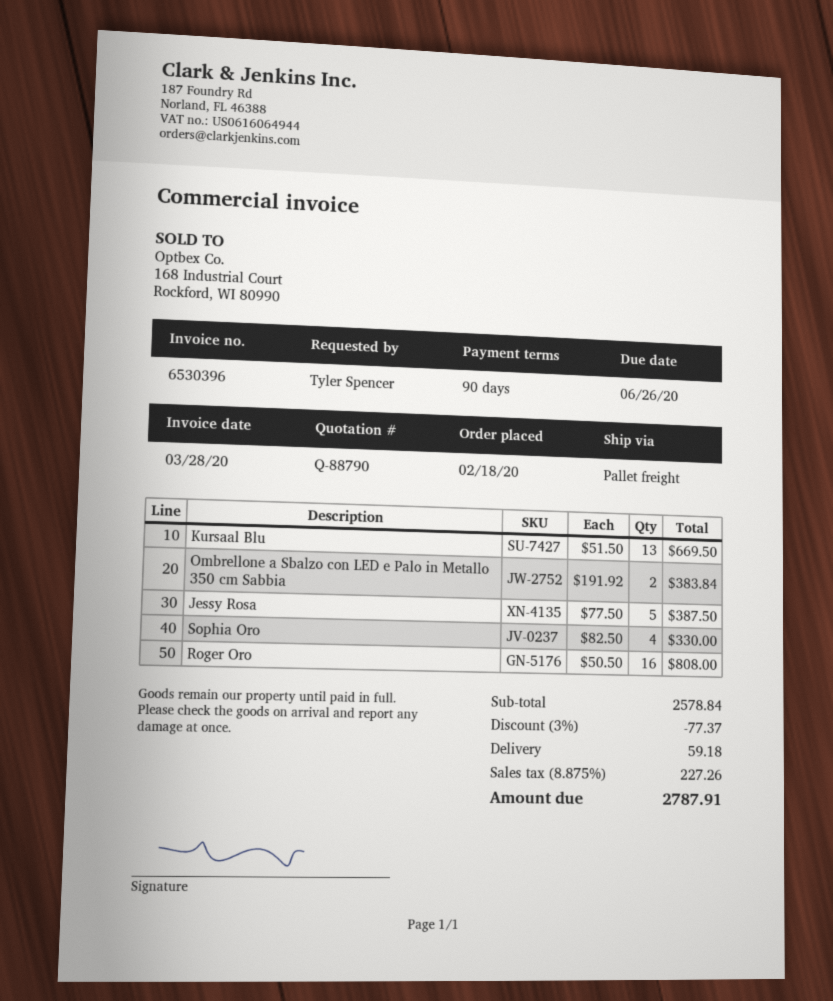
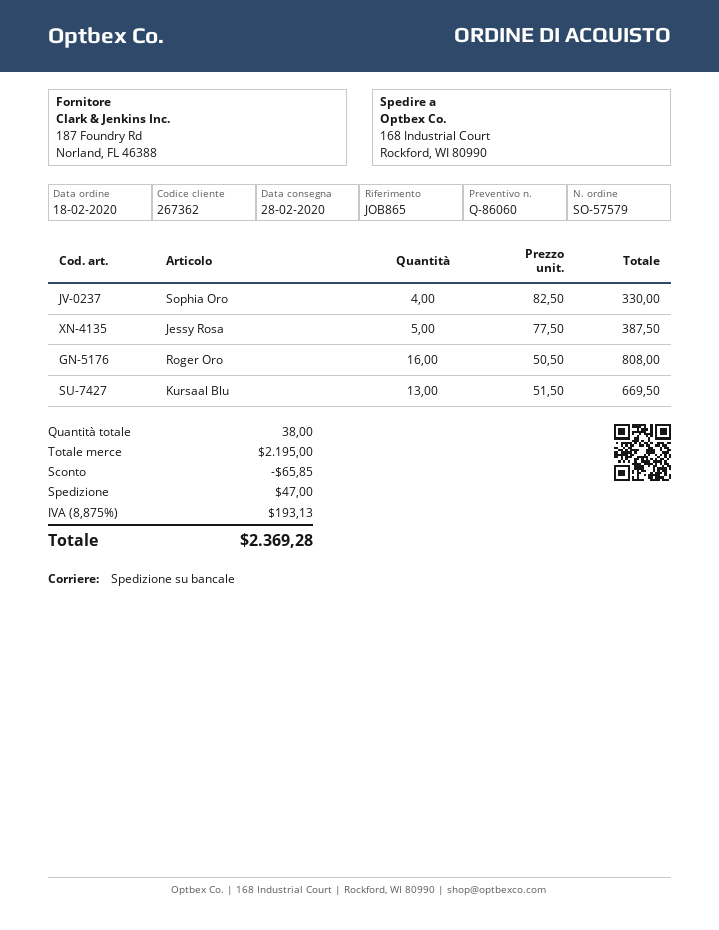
quote number: Q-88790 -> Q-86060
Ombrellone a Sbalzo con LED e Palo in Metallo 350 cm Sabbia: 2 x 191.92 = 383.84 -> none
subtotal: 2578.84 -> 2195.00
discount: 77.37 -> 65.85
shipping: 59.18 -> 47.00
tax: 8.875% = 227.26 -> 8.875% = 193.13
total: 2787.91 -> 2369.28

